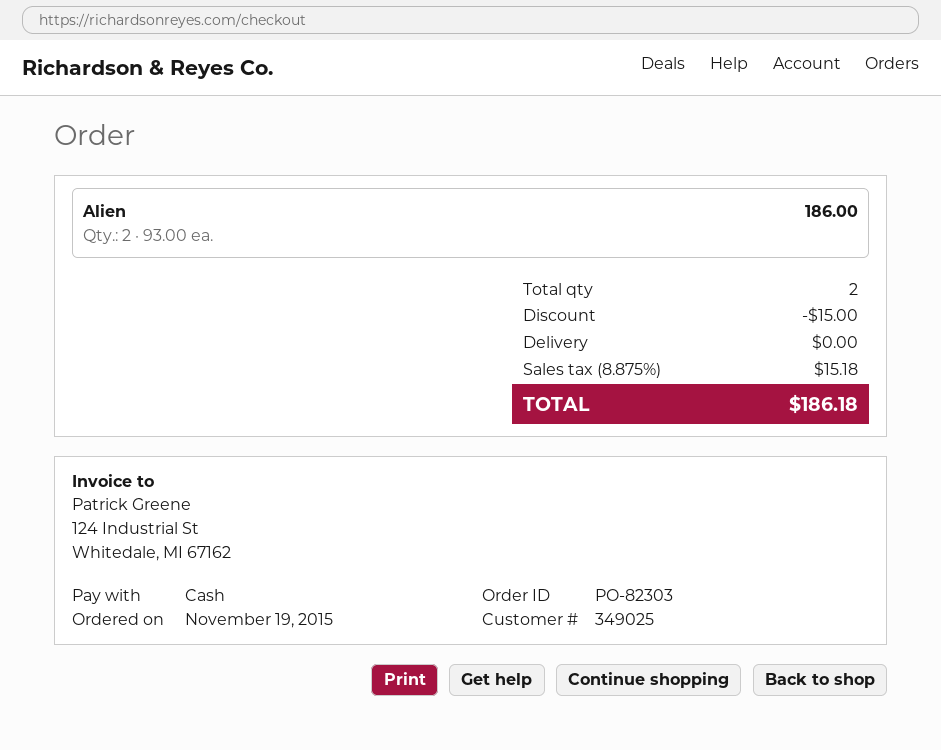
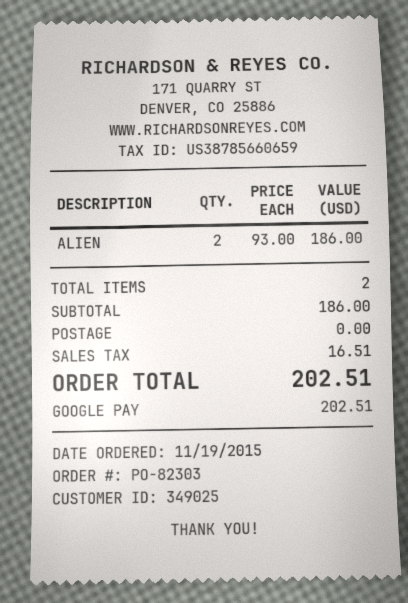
payment method: cash -> Google Pay
discount: 15.00 -> none
tax: 15.18 -> 16.51
total: 186.18 -> 202.51

